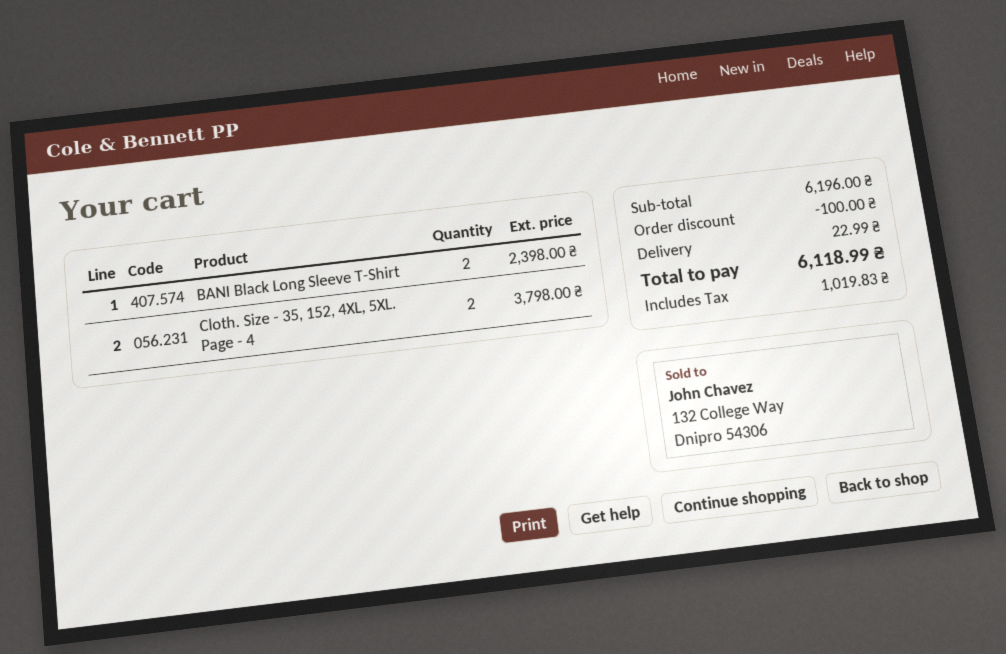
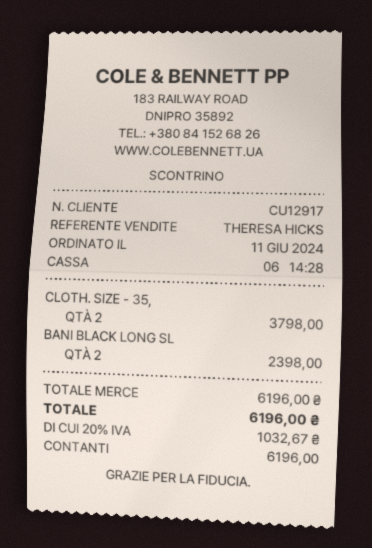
discount: 100.00 -> none
shipping: 22.99 -> none
tax: 1019.83 -> 1032.67
total: 6118.99 -> 6196.00

